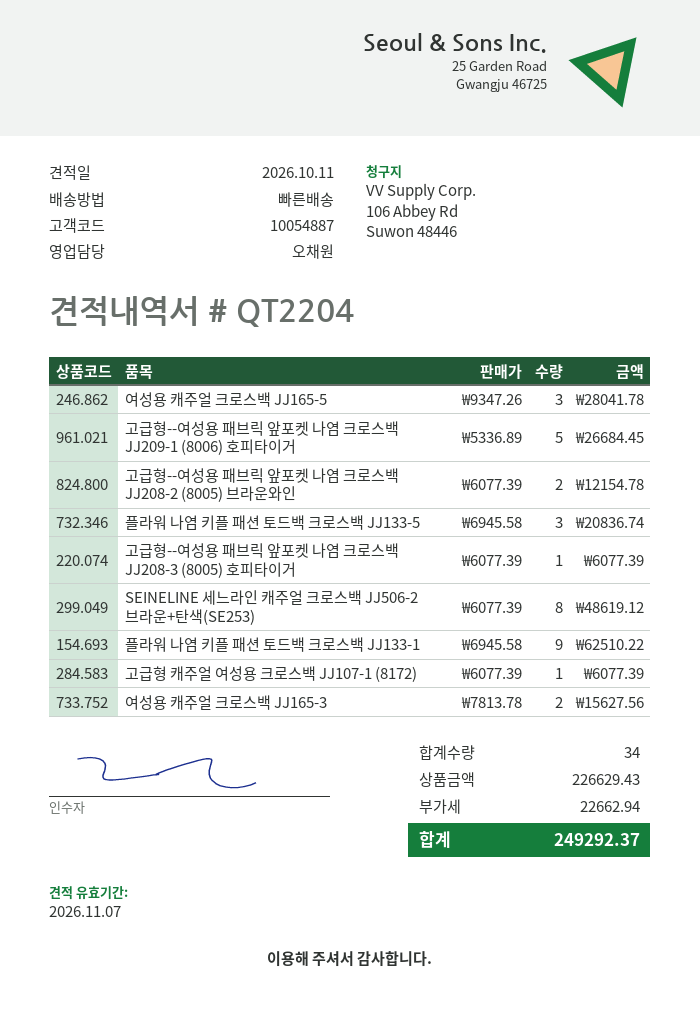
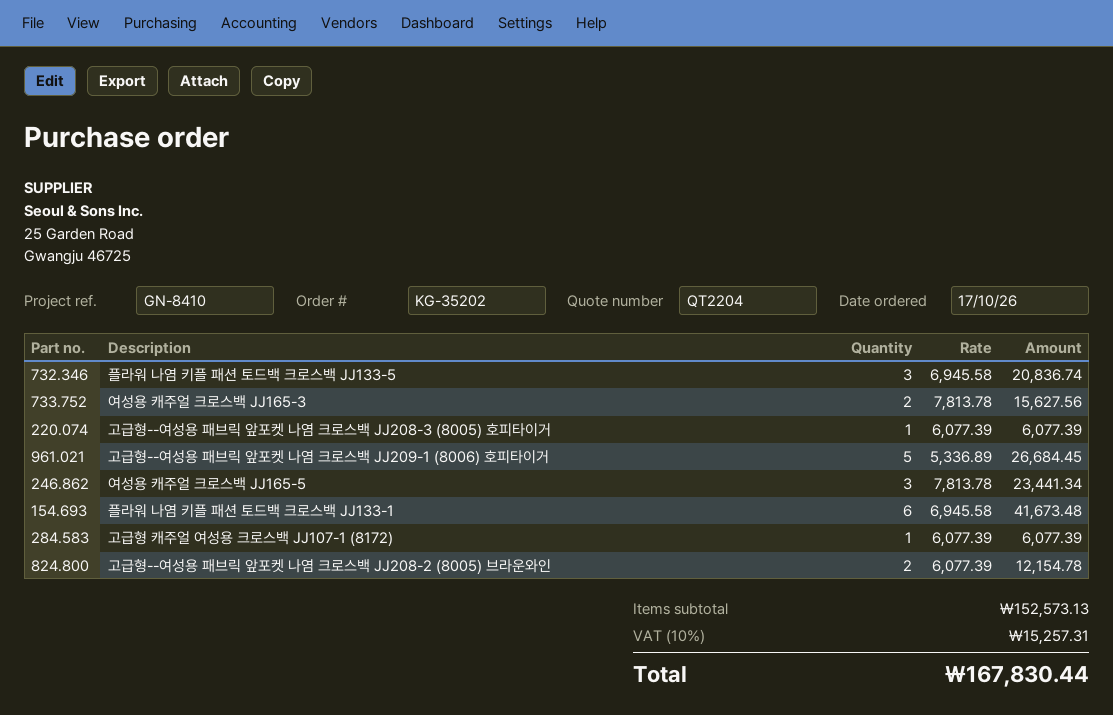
여성용 캐주얼 크로스백 JJ165-5: 3 x 9347.26 = 28041.78 -> 3 x 7813.78 = 23441.34
SEINELINE 세느라인 캐주얼 크로스백 JJ506-2 브라운+탄색(SE253): 8 x 6077.39 = 48619.12 -> none
플라워 나염 키플 패션 토드백 크로스백 JJ133-1: 9 x 6945.58 = 62510.22 -> 6 x 6945.58 = 41673.48
subtotal: 226629.43 -> 152573.13
tax: 22662.94 -> 15257.31
total: 249292.37 -> 167830.44

